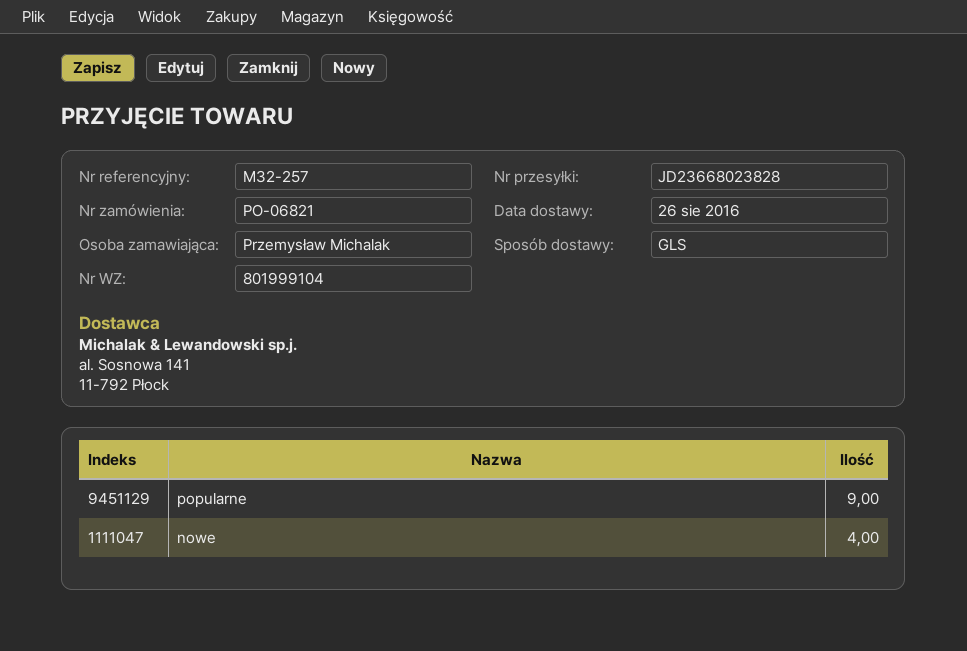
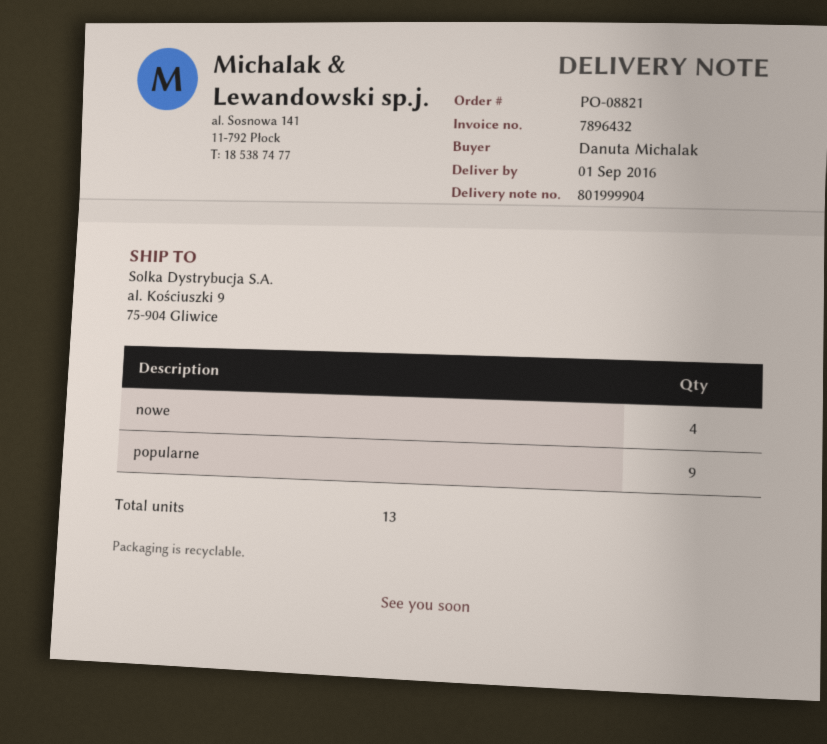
order number: PO-06821 -> PO-08821
delivery note number: 801999104 -> 801999904
delivery date: 2016-08-26 -> 2016-09-01
ordered by: Przemysław Michalak -> Danuta Michalak

